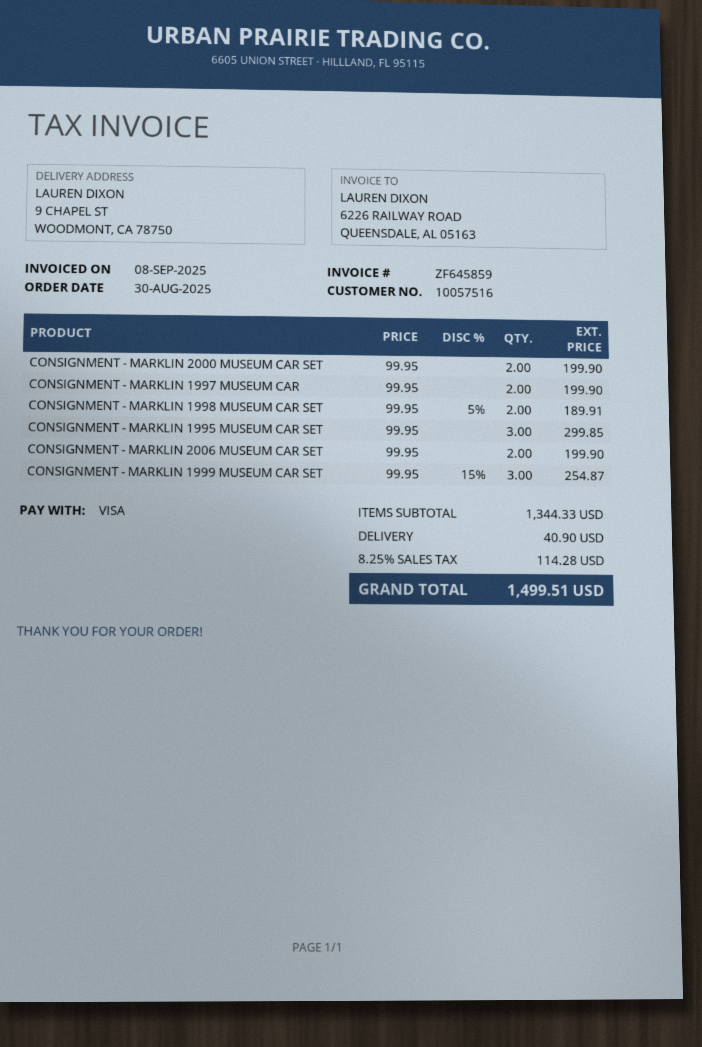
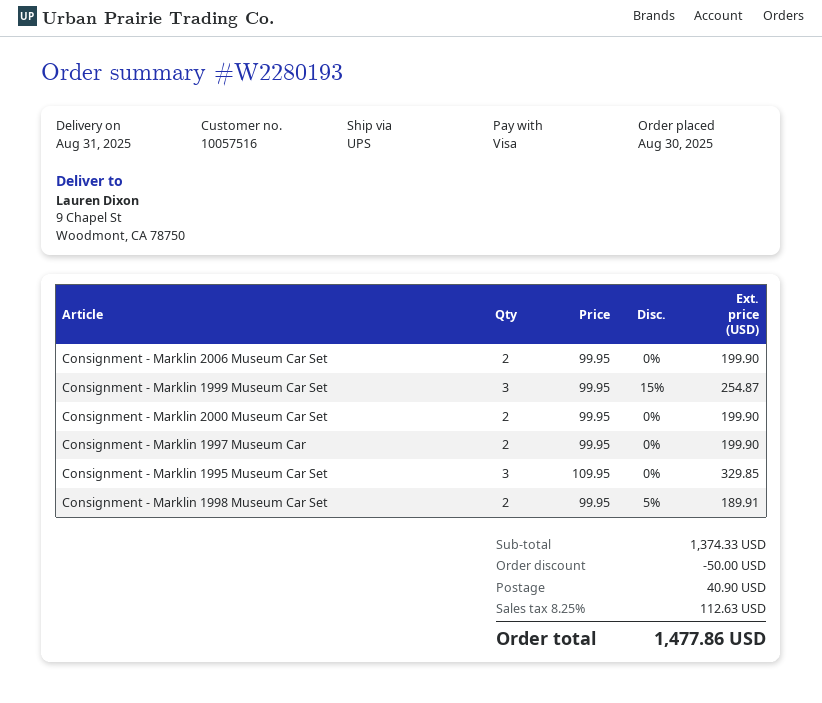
CONSIGNMENT - MARKLIN 1995 MUSEUM CAR SET: 3 x 99.95 = 299.85 -> 3 x 109.95 = 329.85
subtotal: 1344.33 -> 1374.33
discount: none -> 50.00
tax: 8.25% = 114.28 -> 8.25% = 112.63
total: 1499.51 -> 1477.86

